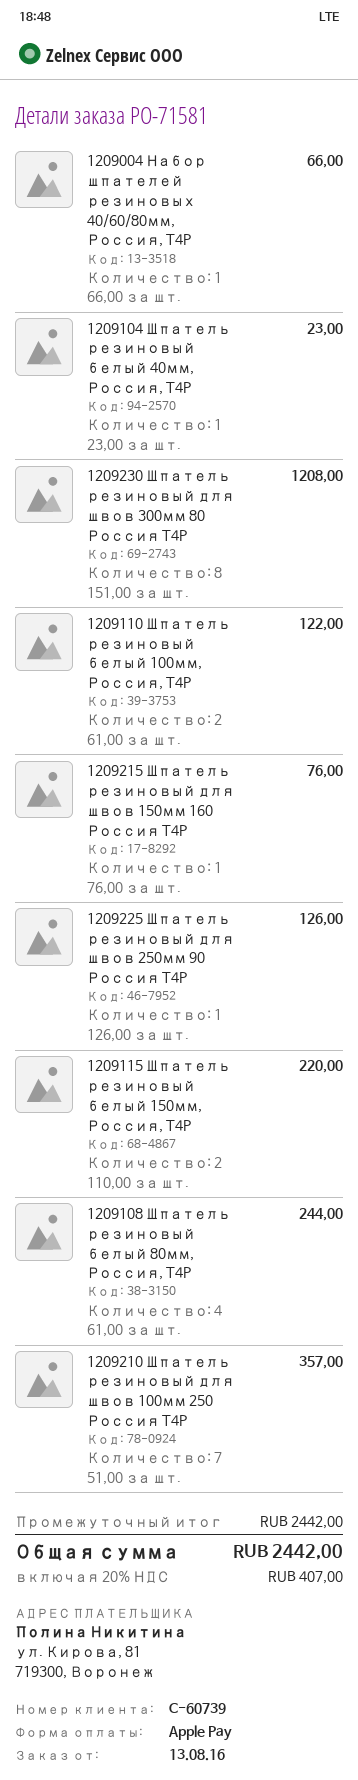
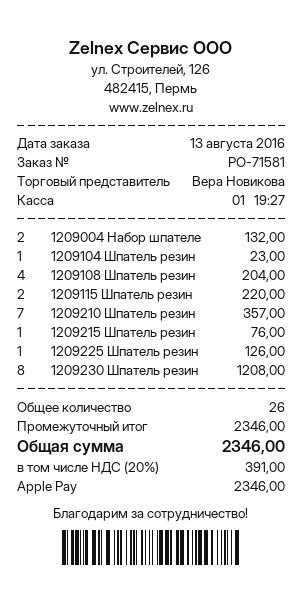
1209004 Набор шпателей резиновых 40/60/80мм, Россия, T4P: 1 for 66.00 -> 2 for 132.00
1209110 Шпатель резиновый белый 100мм, Россия, T4P: 2 for 122.00 -> none
1209108 Шпатель резиновый белый 80мм, Россия, T4P: 4 for 244.00 -> 4 for 204.00
subtotal: 2442.00 -> 2346.00
tax: 20% = 407.00 -> 20% = 391.00
total: 2442.00 -> 2346.00

